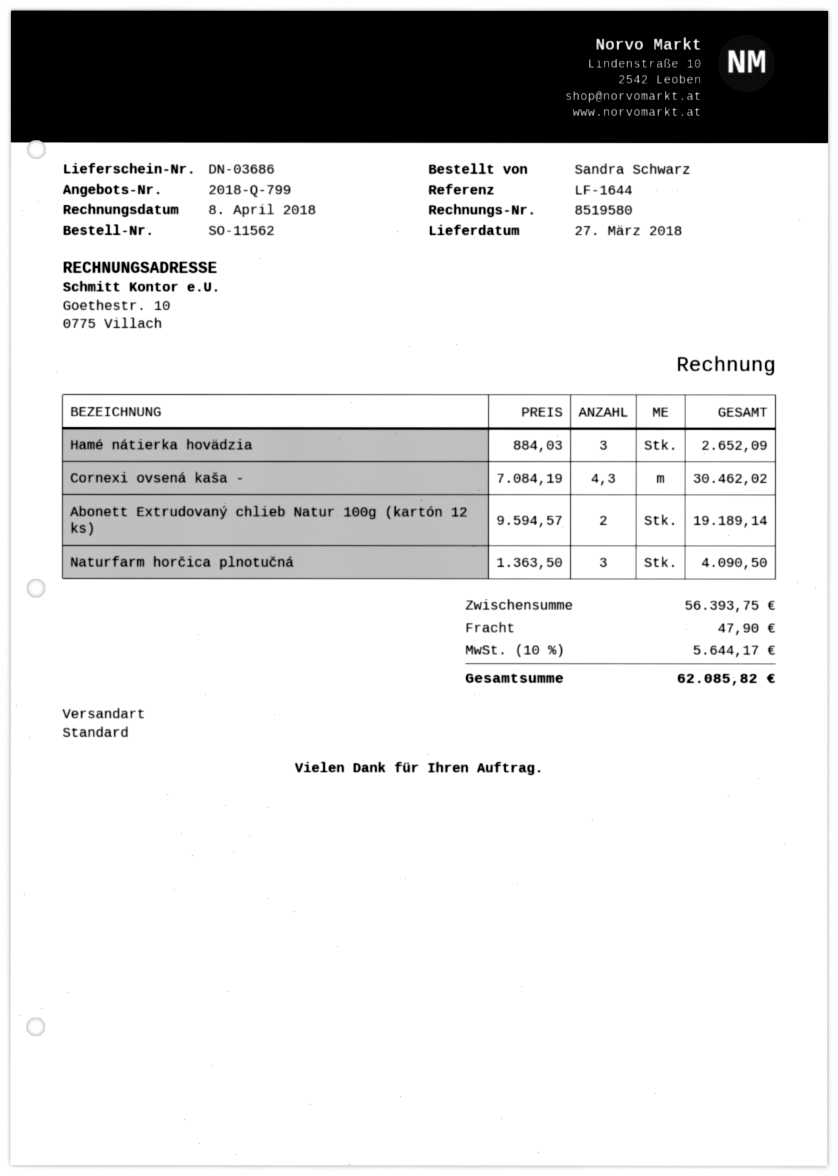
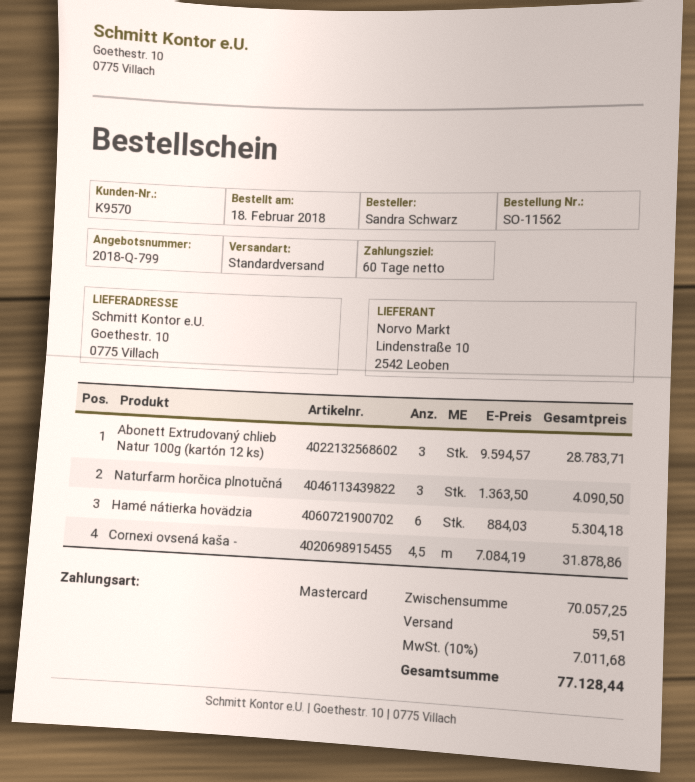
Hamé nátierka hovädzia: 3 x 884.03 = 2652.09 -> 6 x 884.03 = 5304.18
Cornexi ovsená kaša -: 4.3 x 7084.19 = 30462.02 -> 4.5 x 7084.19 = 31878.86
Abonett Extrudovaný chlieb Natur 100g (kartón 12 ks): 2 x 9594.57 = 19189.14 -> 3 x 9594.57 = 28783.71
subtotal: 56393.75 -> 70057.25
shipping: 47.90 -> 59.51
tax: 10% = 5644.17 -> 10% = 7011.68
total: 62085.82 -> 77128.44

